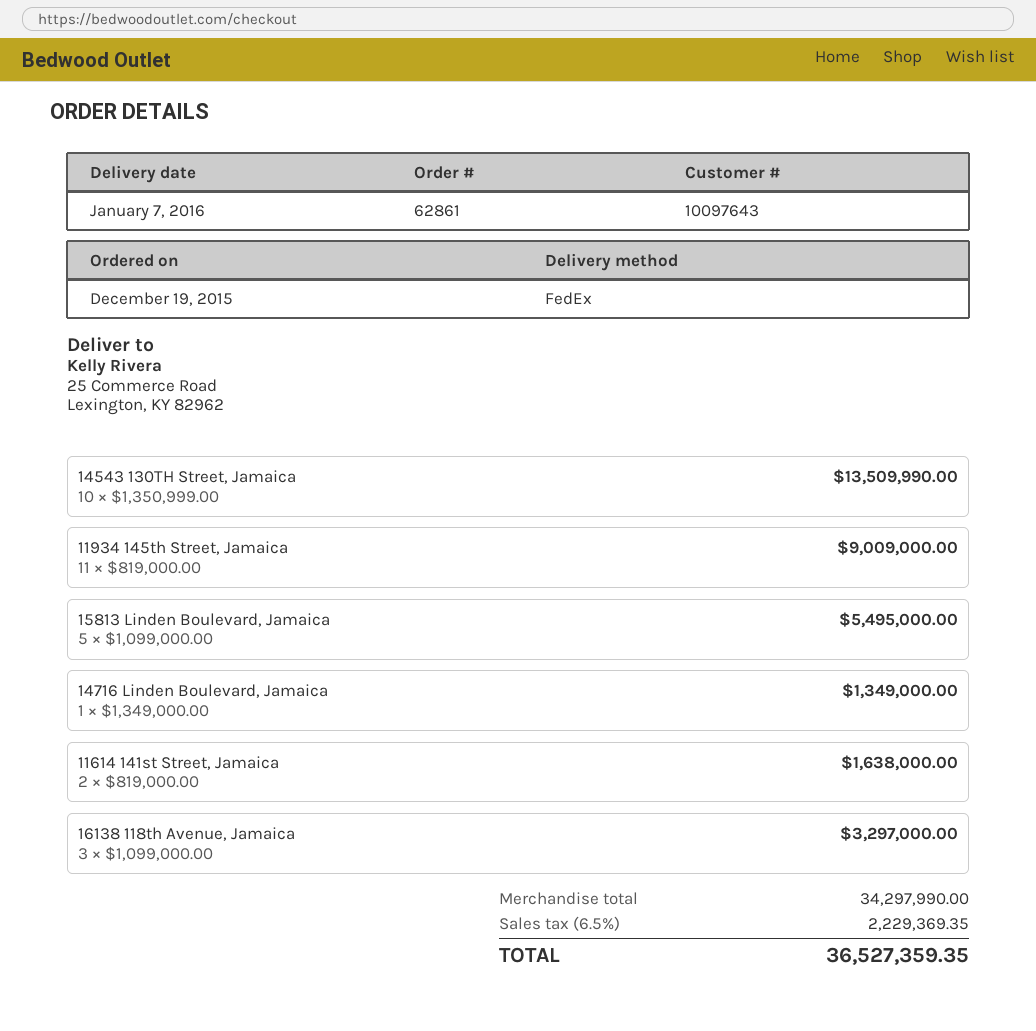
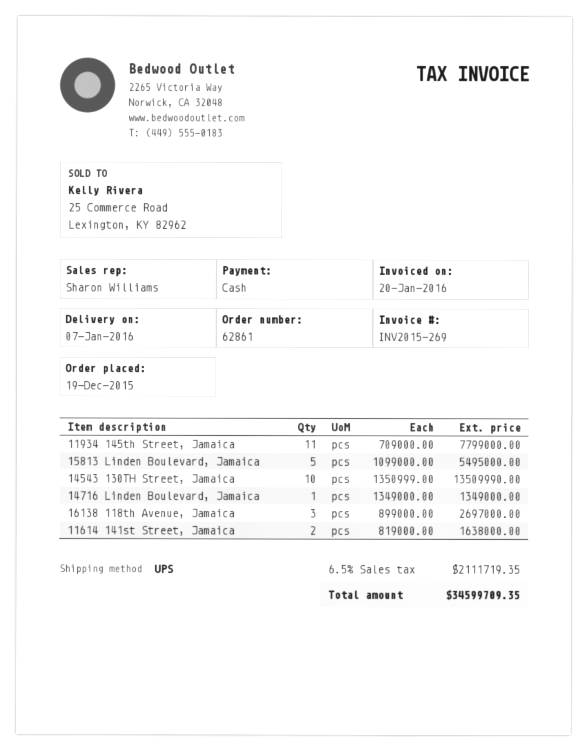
shipping method: FedEx -> UPS
11934 145th Street, Jamaica: 11 x 819000.00 = 9009000.00 -> 11 x 709000.00 = 7799000.00
16138 118th Avenue, Jamaica: 3 x 1099000.00 = 3297000.00 -> 3 x 899000.00 = 2697000.00
tax: 6.5% = 2229369.35 -> 6.5% = 2111719.35
total: 36527359.35 -> 34599709.35

